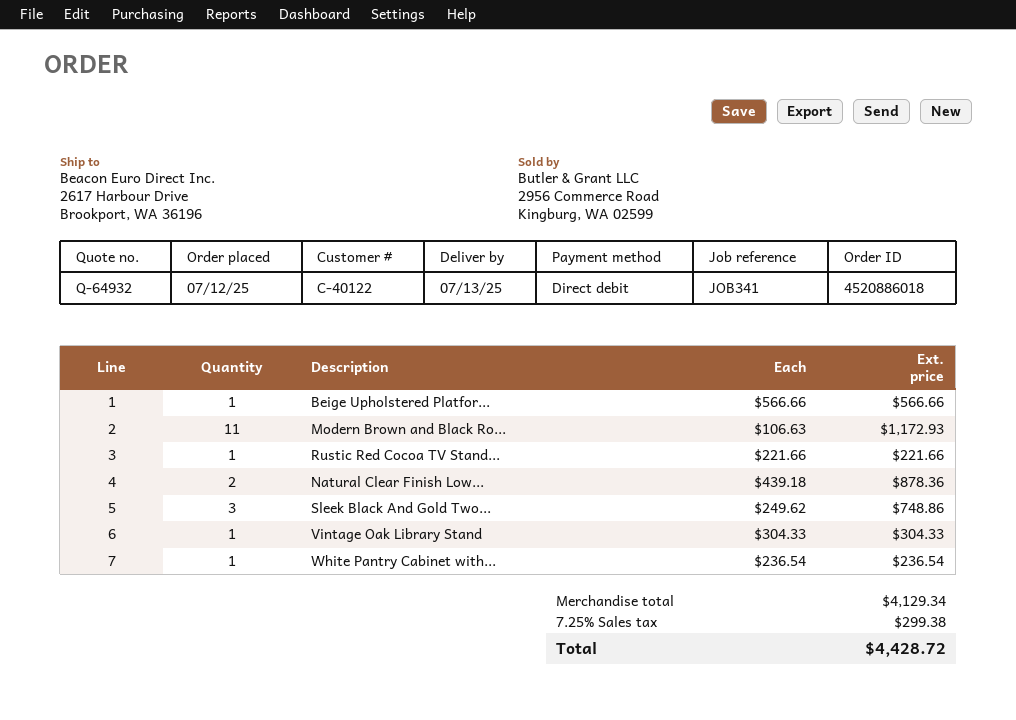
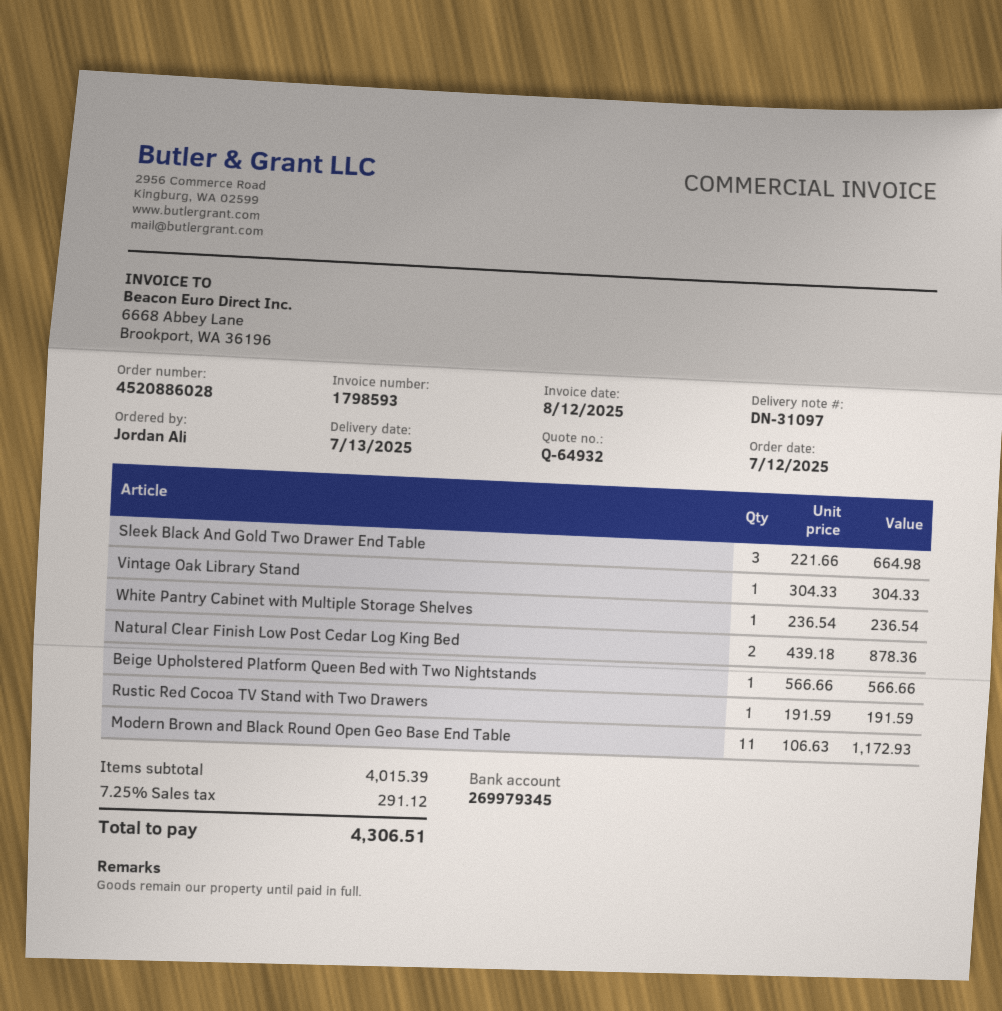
order number: 4520886018 -> 4520886028
Rustic Red Cocoa TV Stand...: 1 x 221.66 = 221.66 -> 1 x 191.59 = 191.59
Sleek Black And Gold Two...: 3 x 249.62 = 748.86 -> 3 x 221.66 = 664.98
subtotal: 4129.34 -> 4015.39
tax: 7.25% = 299.38 -> 7.25% = 291.12
total: 4428.72 -> 4306.51

